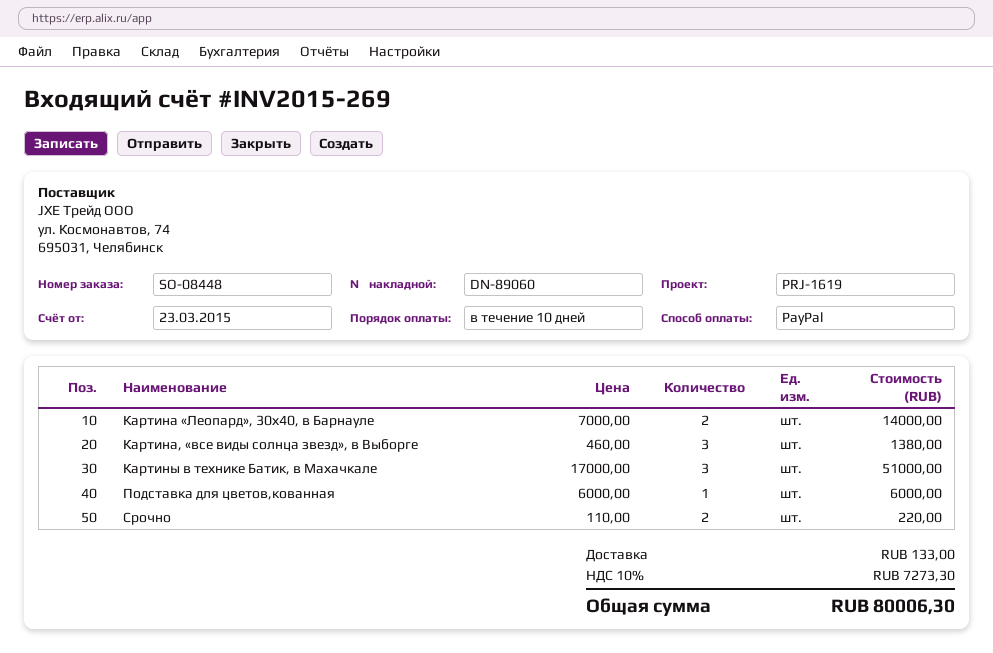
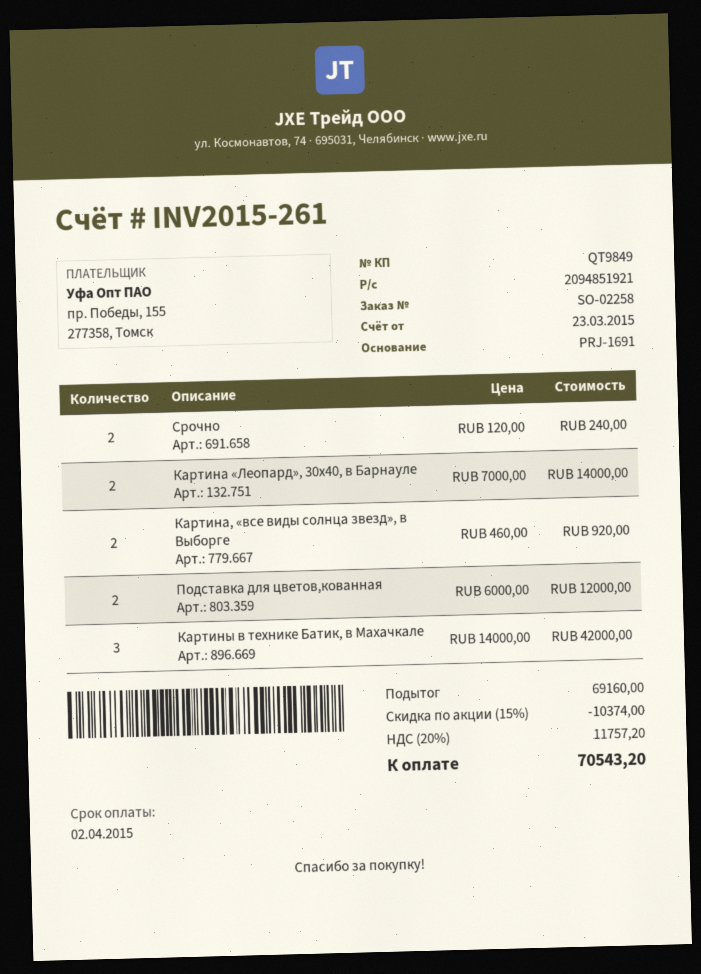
order number: SO-08448 -> SO-02258
invoice number: INV2015-269 -> INV2015-261
reference: PRJ-1619 -> PRJ-1691
Картина, «все виды солнца звезд», в Выборге: 3 x 460.00 = 1380.00 -> 2 x 460.00 = 920.00
Картины в технике Батик, в Махачкале: 3 x 17000.00 = 51000.00 -> 3 x 14000.00 = 42000.00
Подставка для цветов,кованная: 1 x 6000.00 = 6000.00 -> 2 x 6000.00 = 12000.00
Срочно: 2 x 110.00 = 220.00 -> 2 x 120.00 = 240.00
discount: none -> 15% = 10374.00
shipping: 133.00 -> none
tax: 10% = 7273.30 -> 20% = 11757.20
total: 80006.30 -> 70543.20

